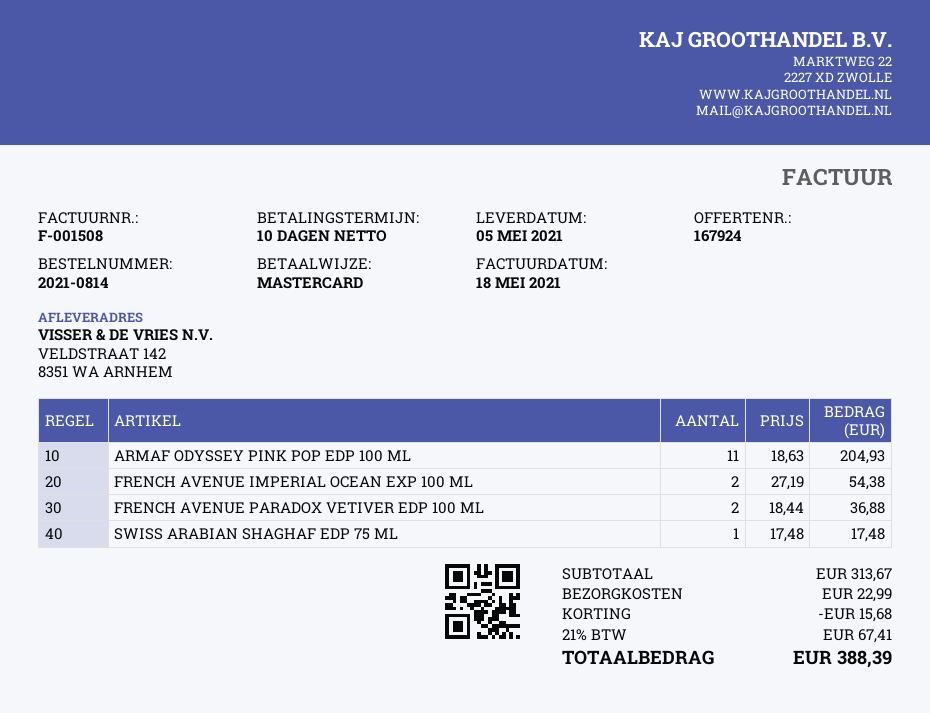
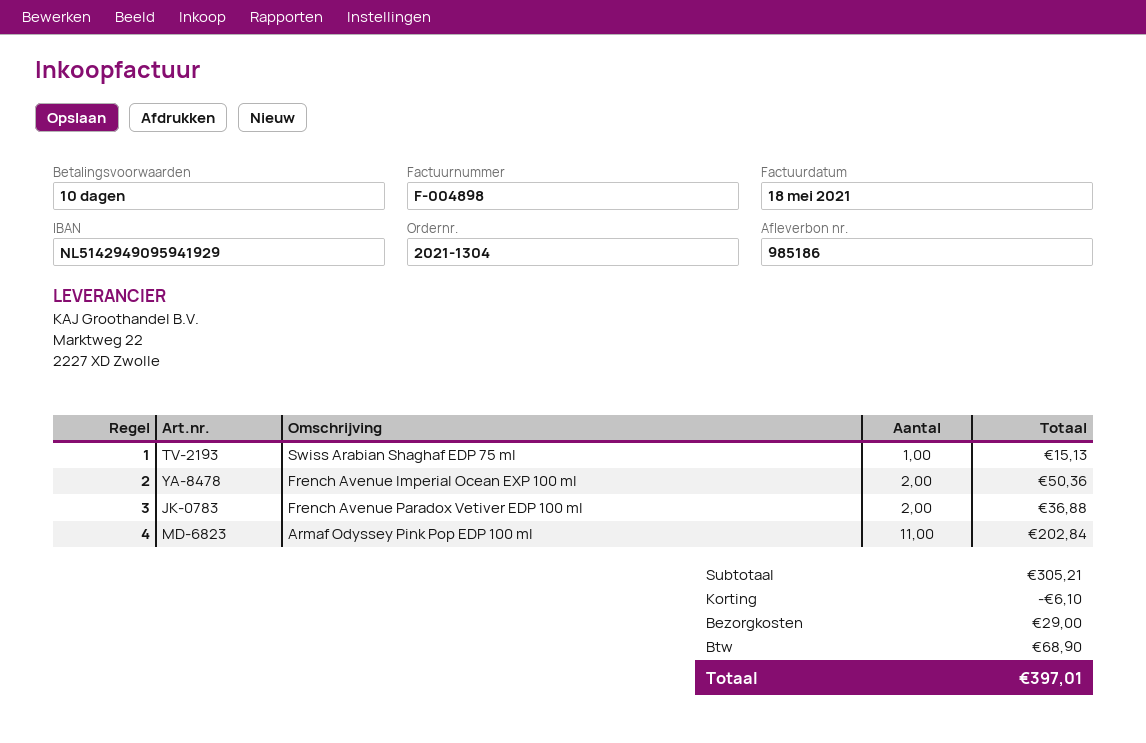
order number: 2021-0814 -> 2021-1304
invoice number: F-001508 -> F-004898
ARMAF ODYSSEY PINK POP EDP 100 ML: 11 for 204.93 -> 11 for 202.84
FRENCH AVENUE IMPERIAL OCEAN EXP 100 ML: 2 for 54.38 -> 2 for 50.36
SWISS ARABIAN SHAGHAF EDP 75 ML: 1 for 17.48 -> 1 for 15.13
subtotal: 313.67 -> 305.21
discount: 15.68 -> 6.10
shipping: 22.99 -> 29.00
tax: 67.41 -> 68.90
total: 388.39 -> 397.01

